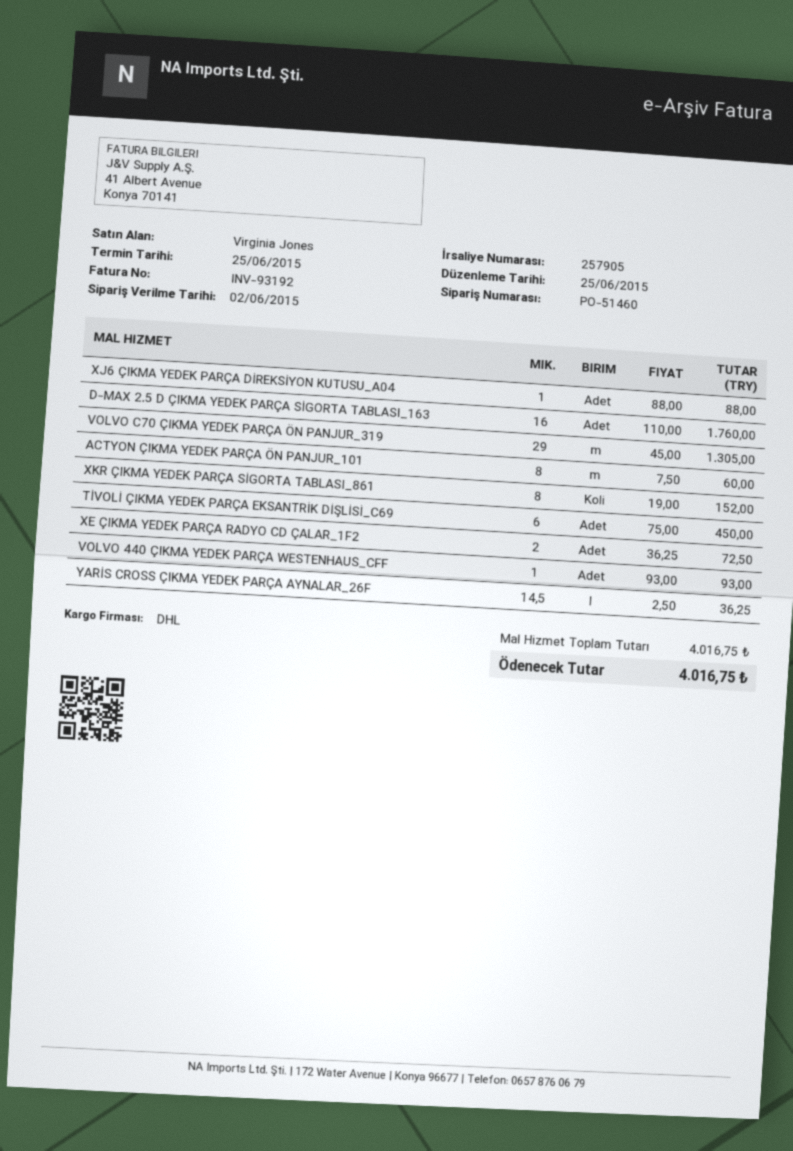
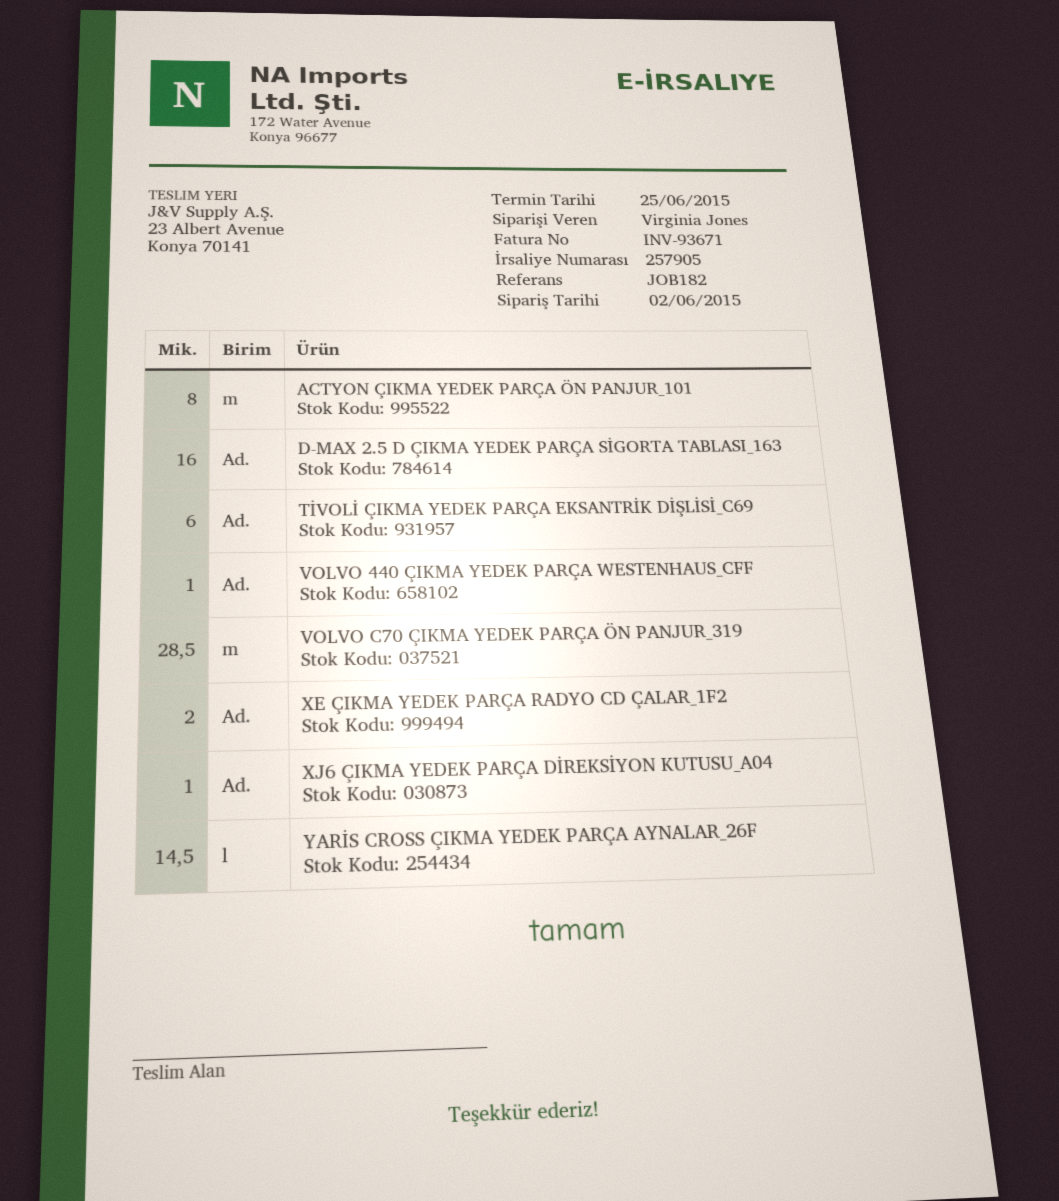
invoice number: INV-93192 -> INV-93671
VOLVO C70 ÇIKMA YEDEK PARÇA ÖN PANJUR_319: 29 -> 28.5
XKR ÇIKMA YEDEK PARÇA SİGORTA TABLASI_861: 8 -> none

